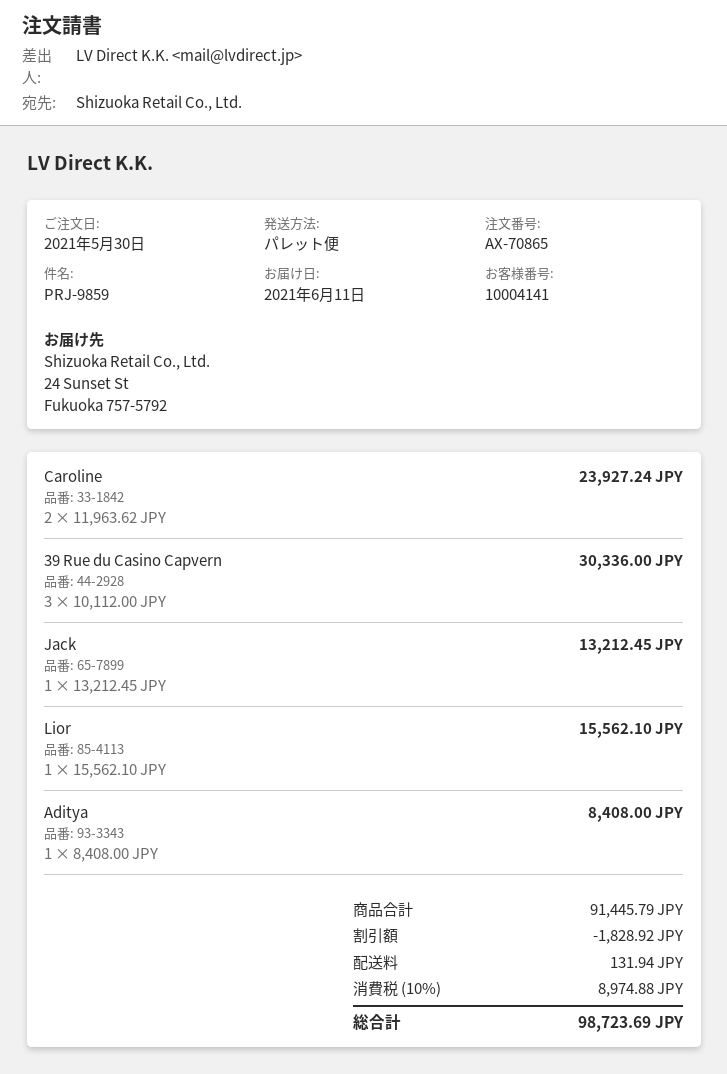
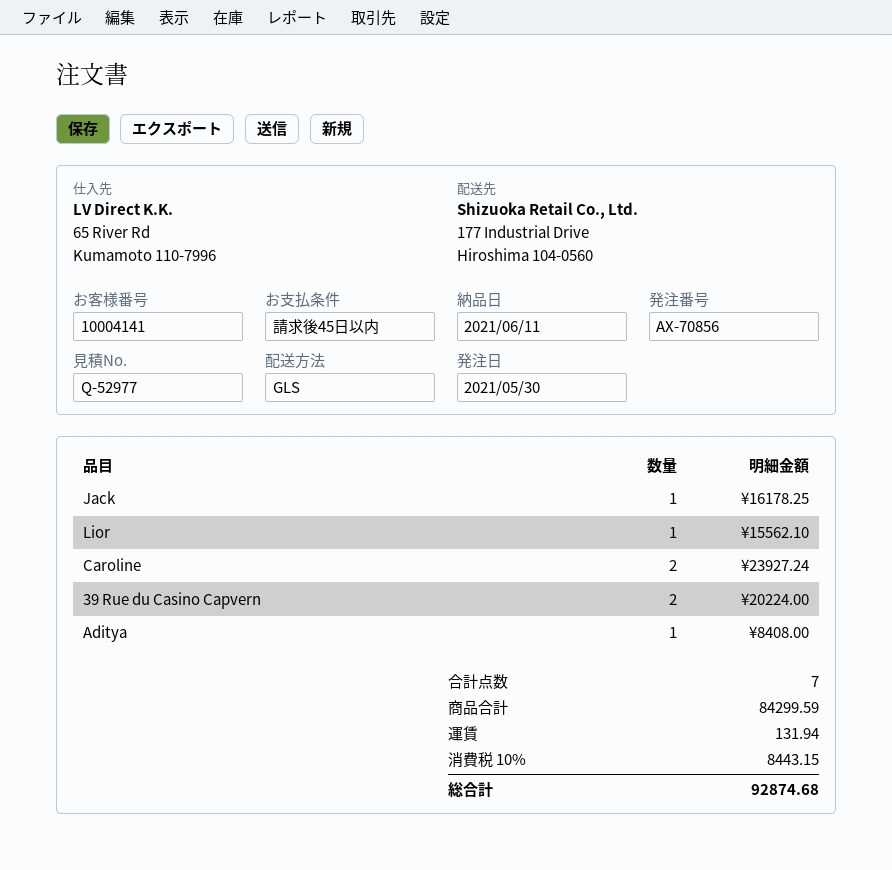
order number: AX-70865 -> AX-70856
shipping method: pallet freight -> GLS
ship to: 24 Sunset St, Fukuoka 757-5792 -> 177 Industrial Drive, Hiroshima 104-0560
39 Rue du Casino Capvern: 3 for 30336.00 -> 2 for 20224.00
Jack: 1 for 13212.45 -> 1 for 16178.25
subtotal: 91445.79 -> 84299.59
discount: 1828.92 -> none
tax: 10% = 8974.88 -> 10% = 8443.15
total: 98723.69 -> 92874.68

